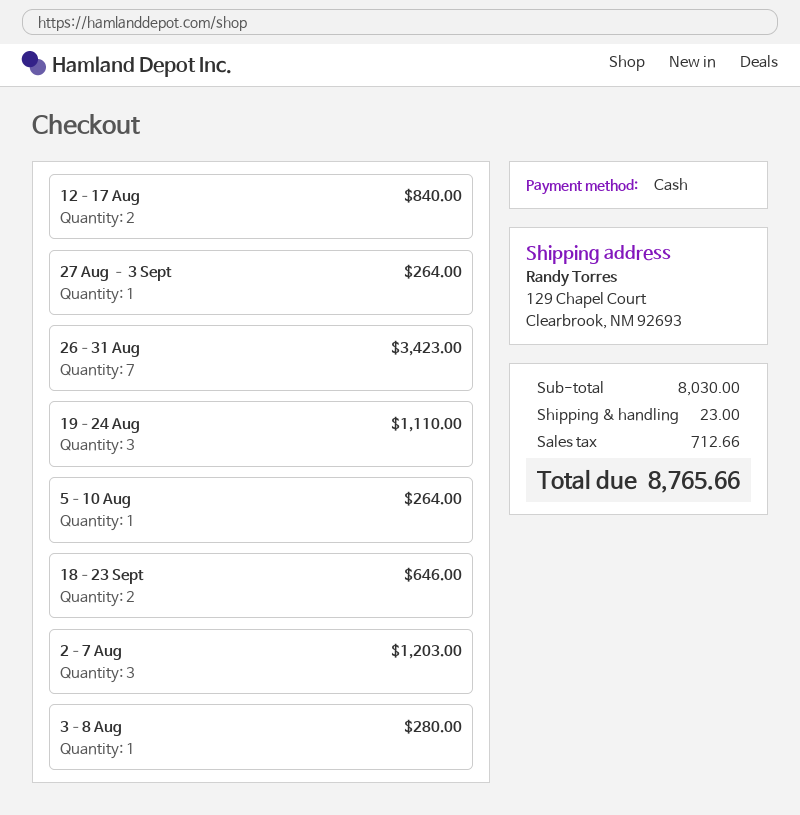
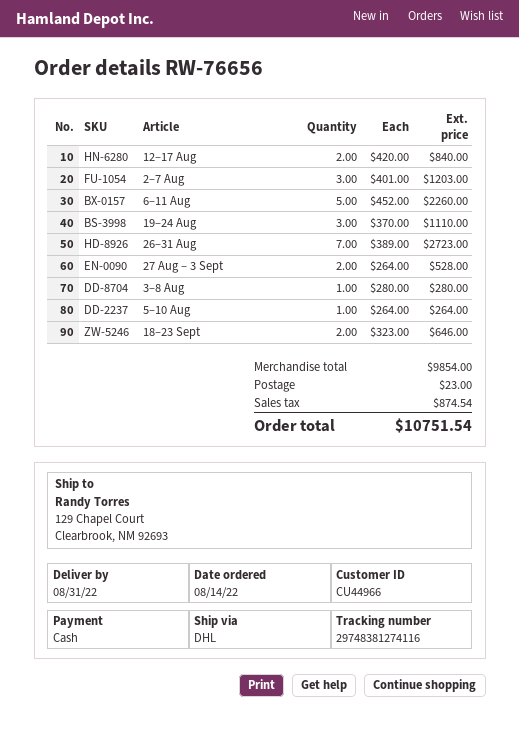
27 Aug – 3 Sept: 1 for 264.00 -> 2 for 528.00
26–31 Aug: 7 for 3423.00 -> 7 for 2723.00
6–11 Aug: none -> 5 for 2260.00
subtotal: 8030.00 -> 9854.00
tax: 712.66 -> 874.54
total: 8765.66 -> 10751.54

